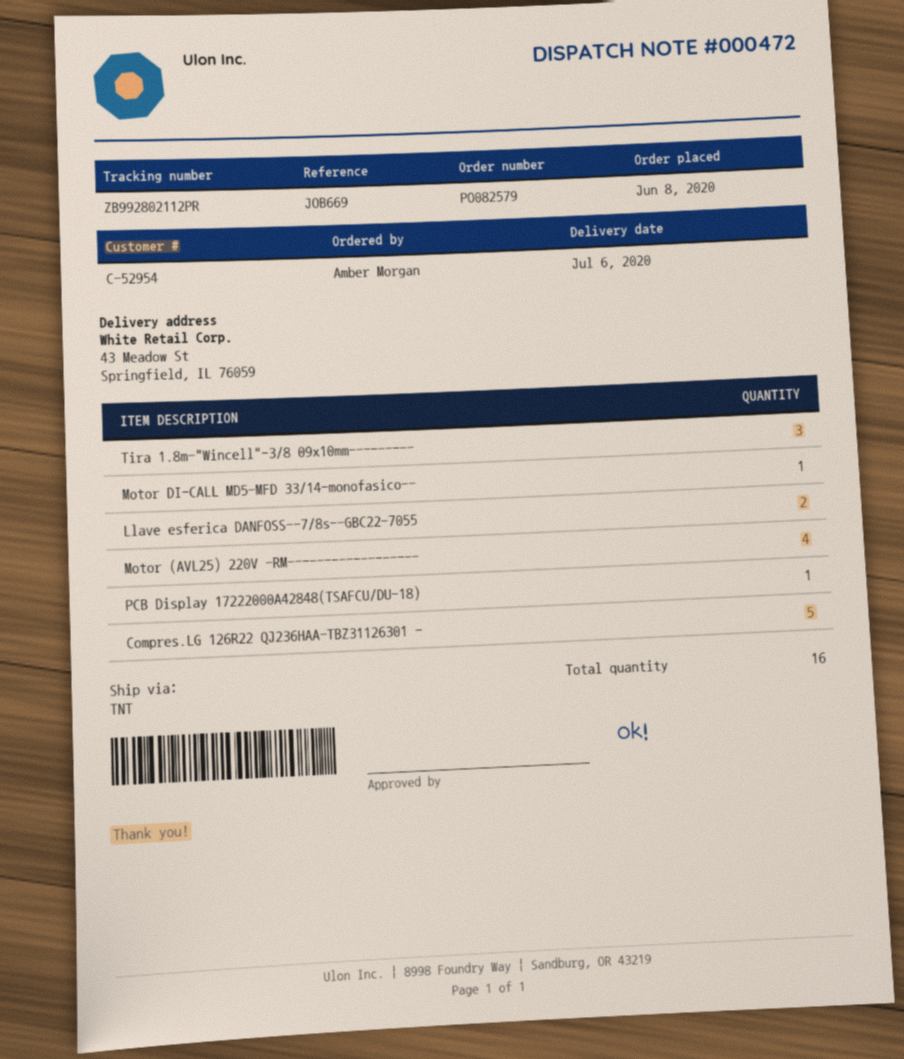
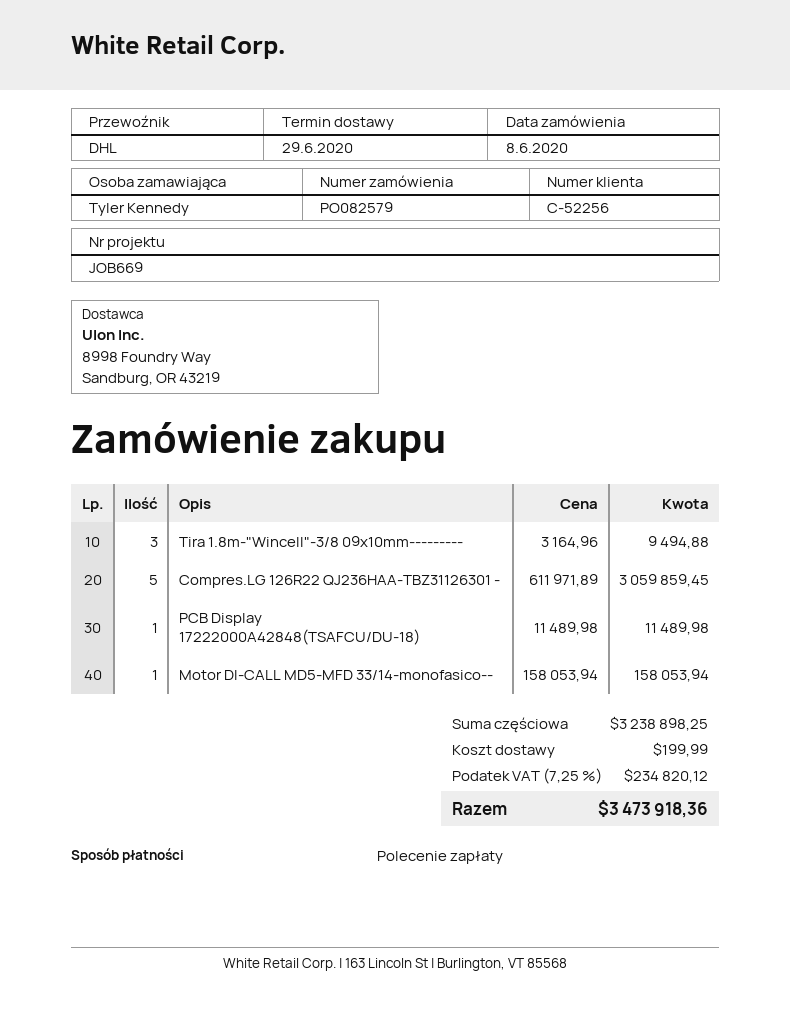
delivery date: 2020-07-06 -> 2020-06-29
customer number: C-52954 -> C-52256
ordered by: Amber Morgan -> Tyler Kennedy
shipping method: TNT -> DHL
Llave esferica DANFOSS--7/8s--GBC22-7055: 2 -> none
Motor (AVL25) 220V -RM------------------: 4 -> none

